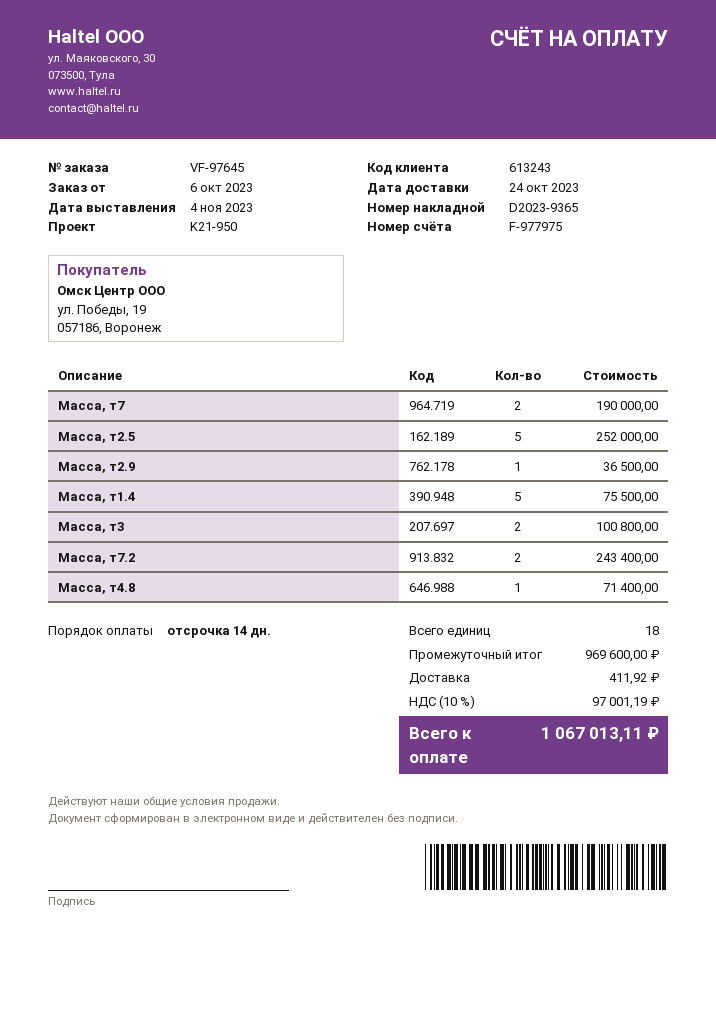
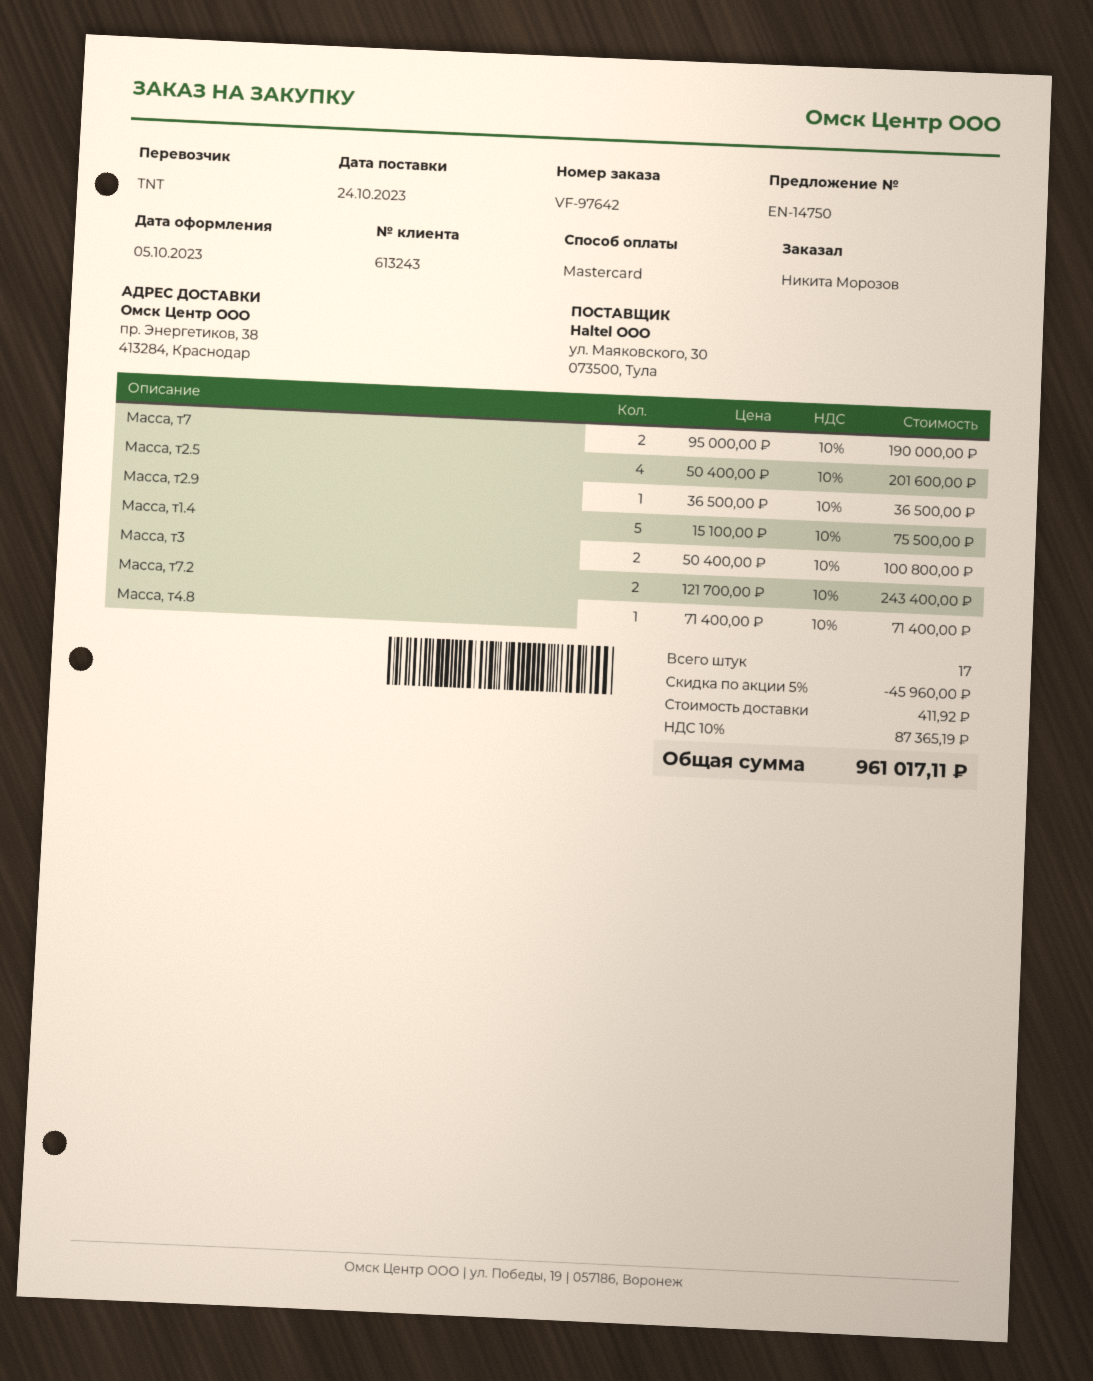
order number: VF-97645 -> VF-97642
order date: 2023-10-06 -> 2023-10-05
Масса, т2.5: 5 for 252000.00 -> 4 for 201600.00
total quantity: 18 -> 17
discount: none -> 5% = 45960.00
tax: 10% = 97001.19 -> 10% = 87365.19
total: 1067013.11 -> 961017.11

